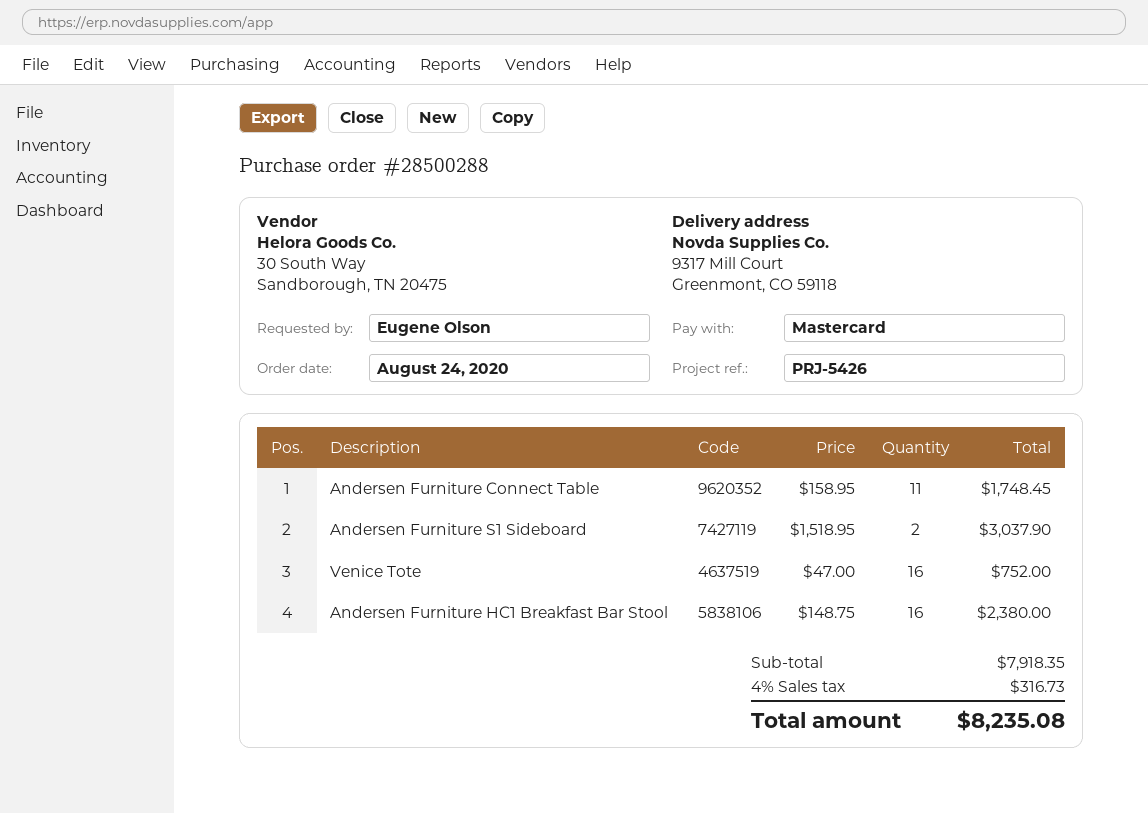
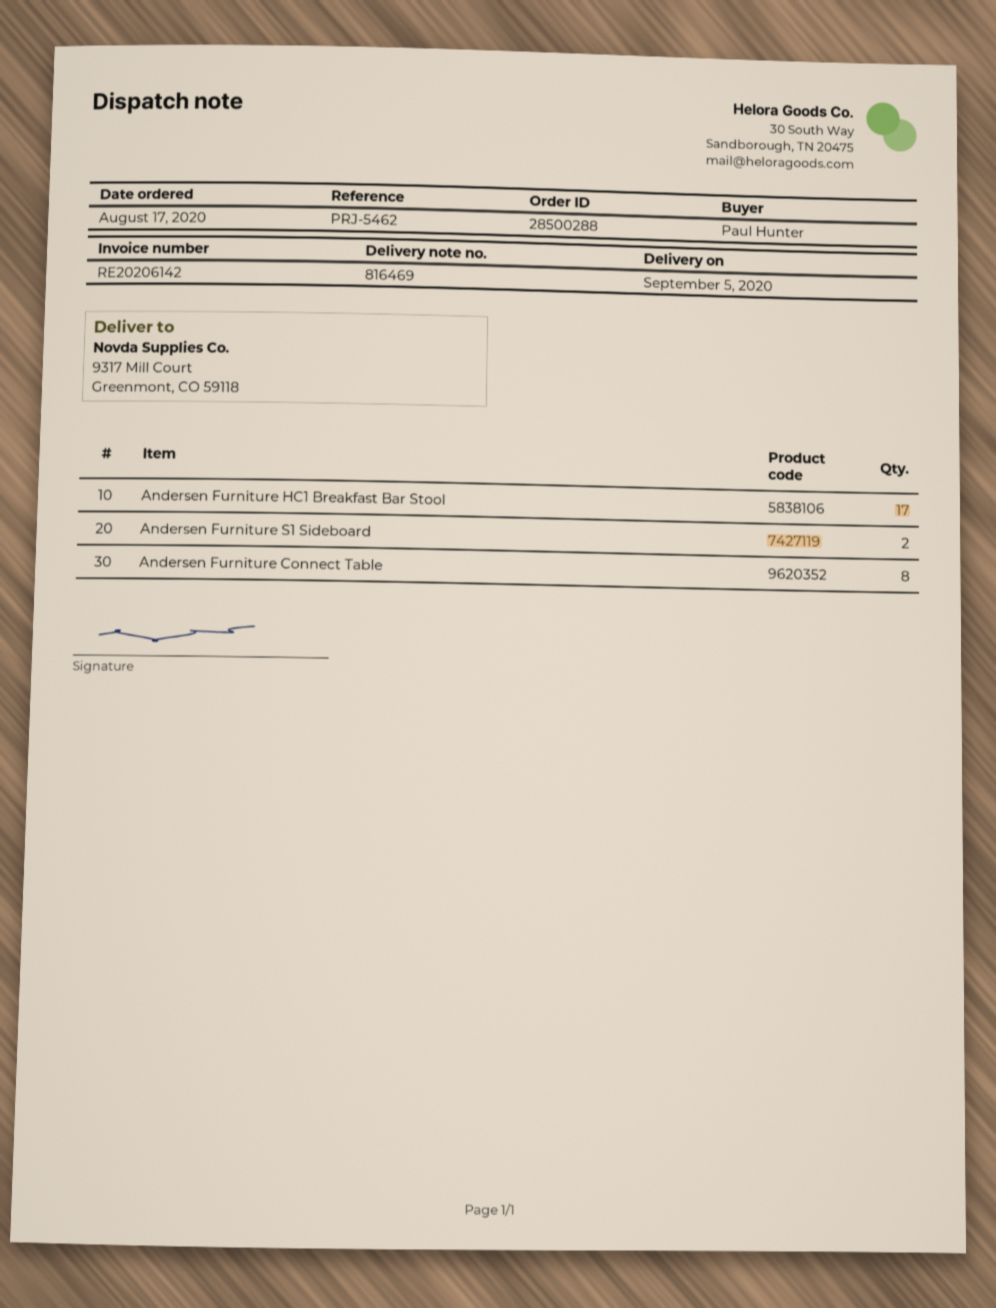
order date: 2020-08-24 -> 2020-08-17
reference: PRJ-5426 -> PRJ-5462
ordered by: Eugene Olson -> Paul Hunter
Andersen Furniture Connect Table: 11 -> 8
Venice Tote: 16 -> none
Andersen Furniture HC1 Breakfast Bar Stool: 16 -> 17

